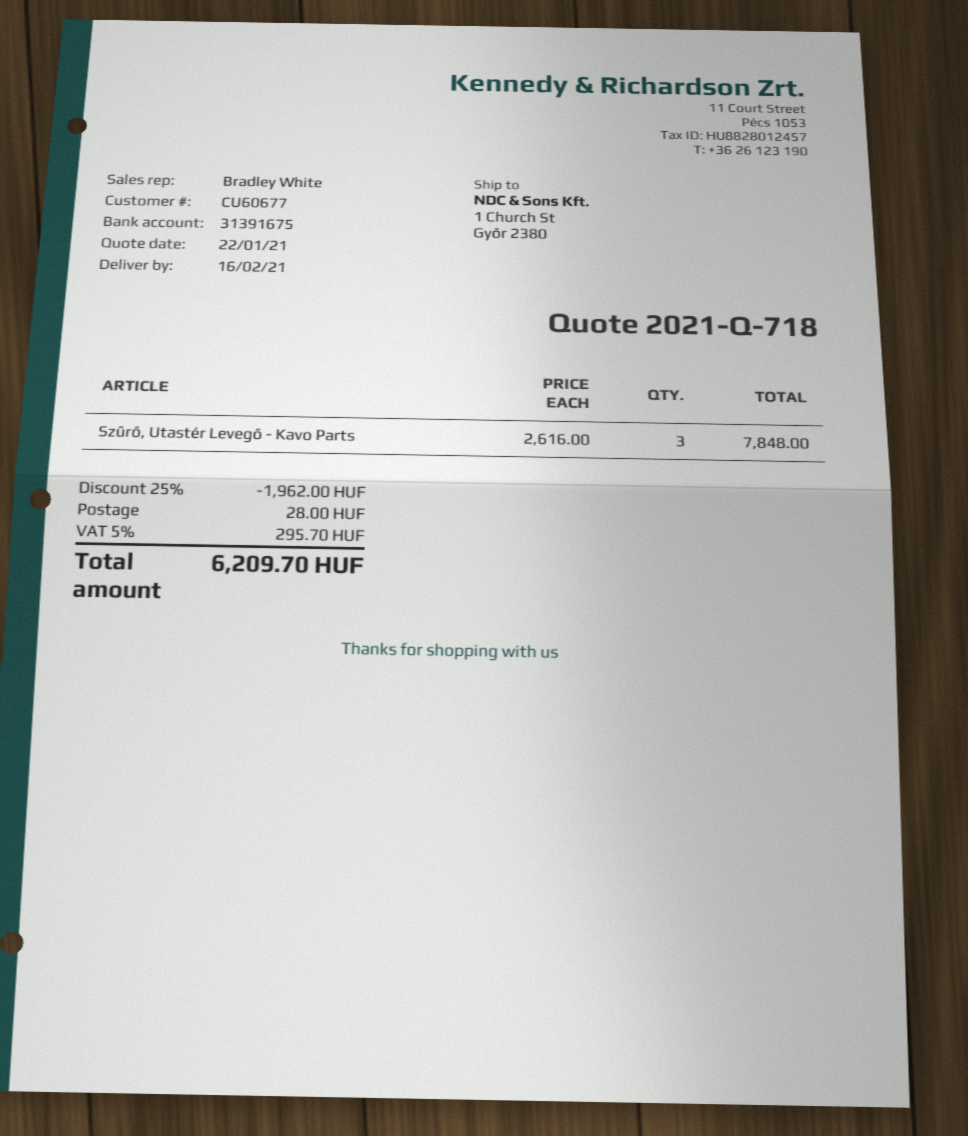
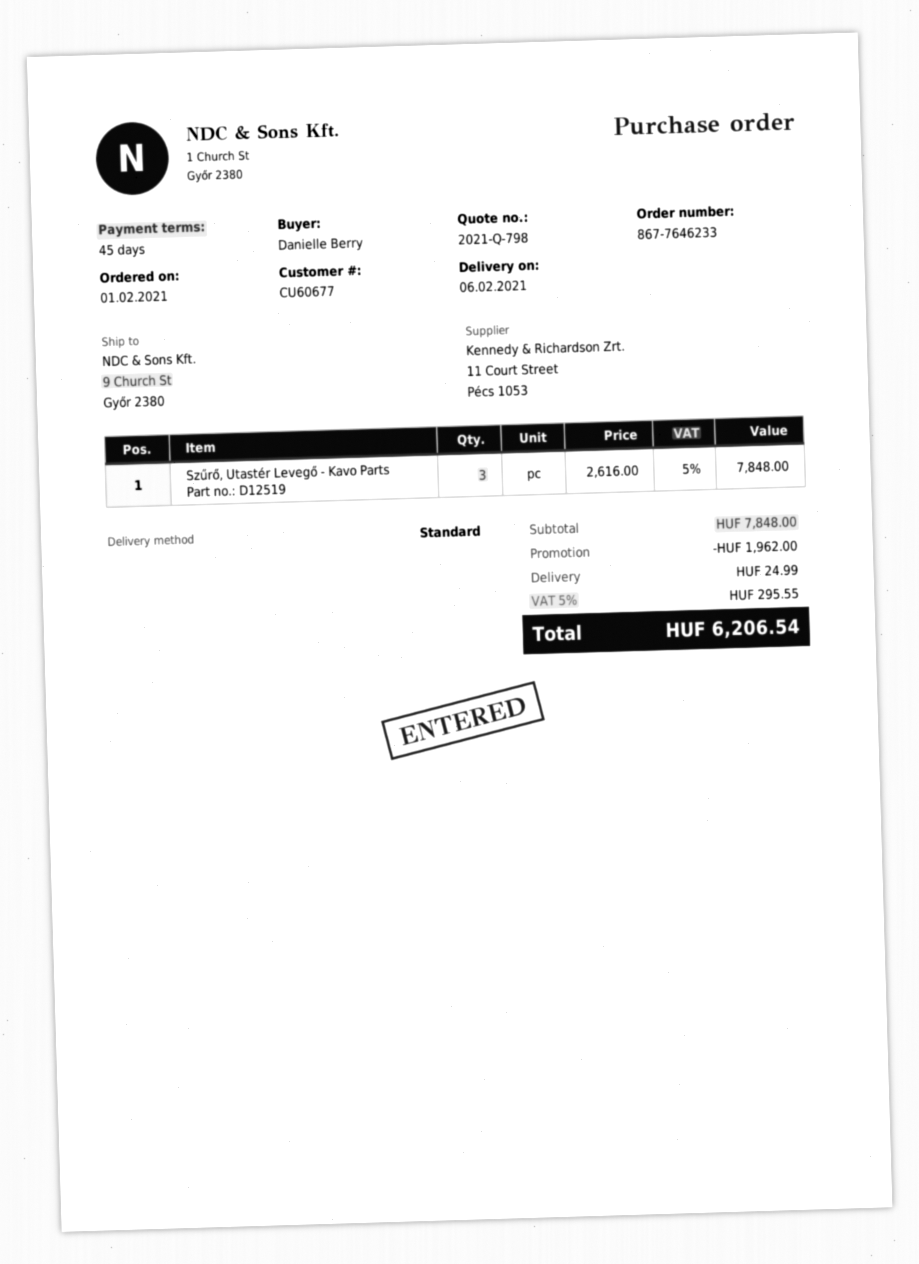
quote number: 2021-Q-718 -> 2021-Q-798
delivery date: 2021-02-16 -> 2021-02-06
ship to: 1 Church St, Győr 2380 -> 9 Church St, Győr 2380
shipping: 28.00 -> 24.99
tax: 5% = 295.70 -> 5% = 295.55
total: 6209.70 -> 6206.54

